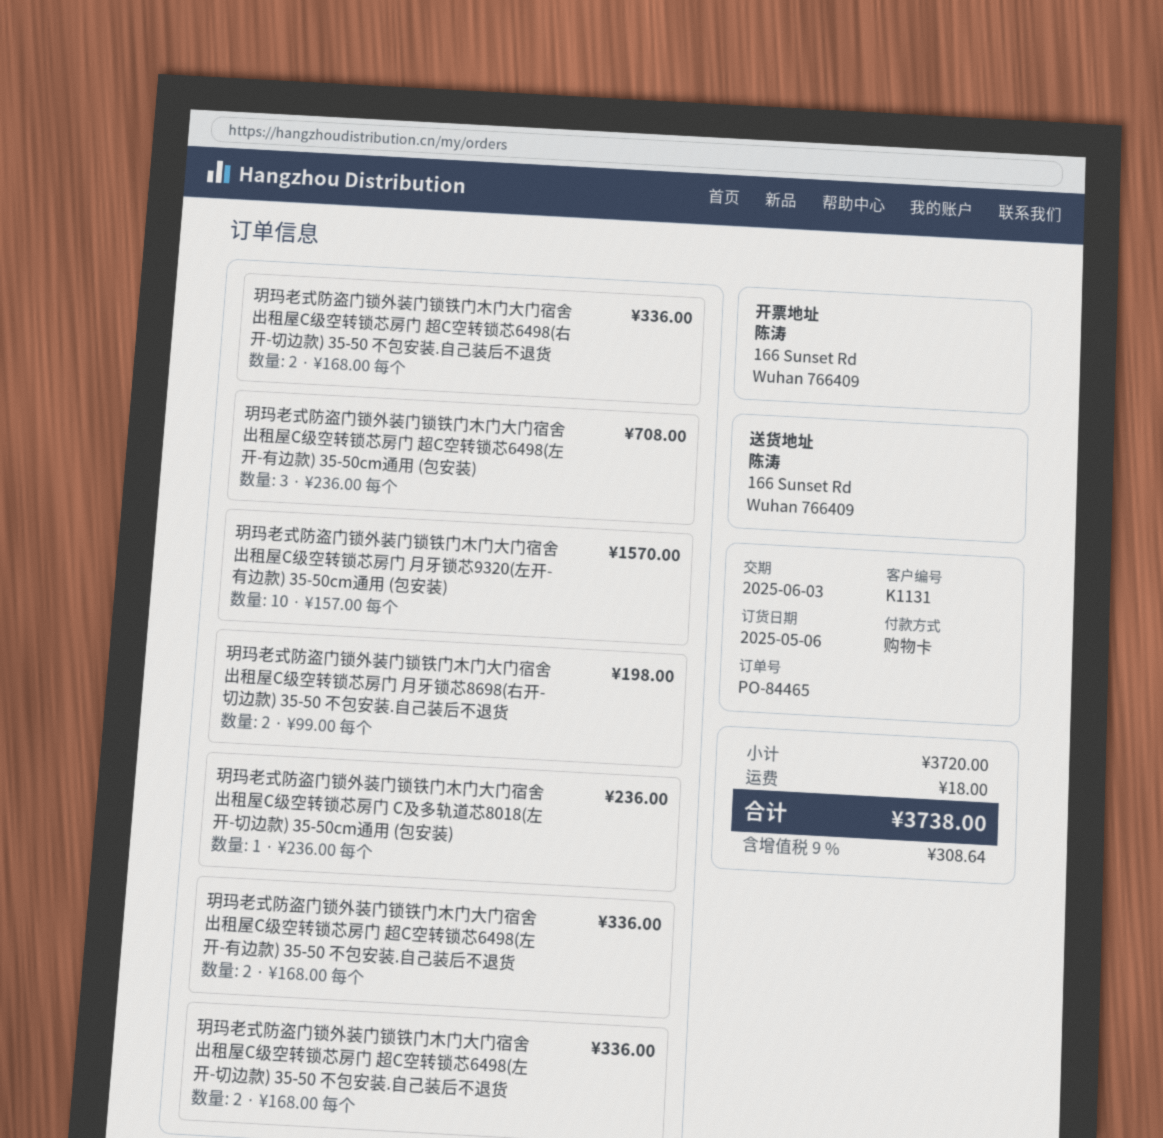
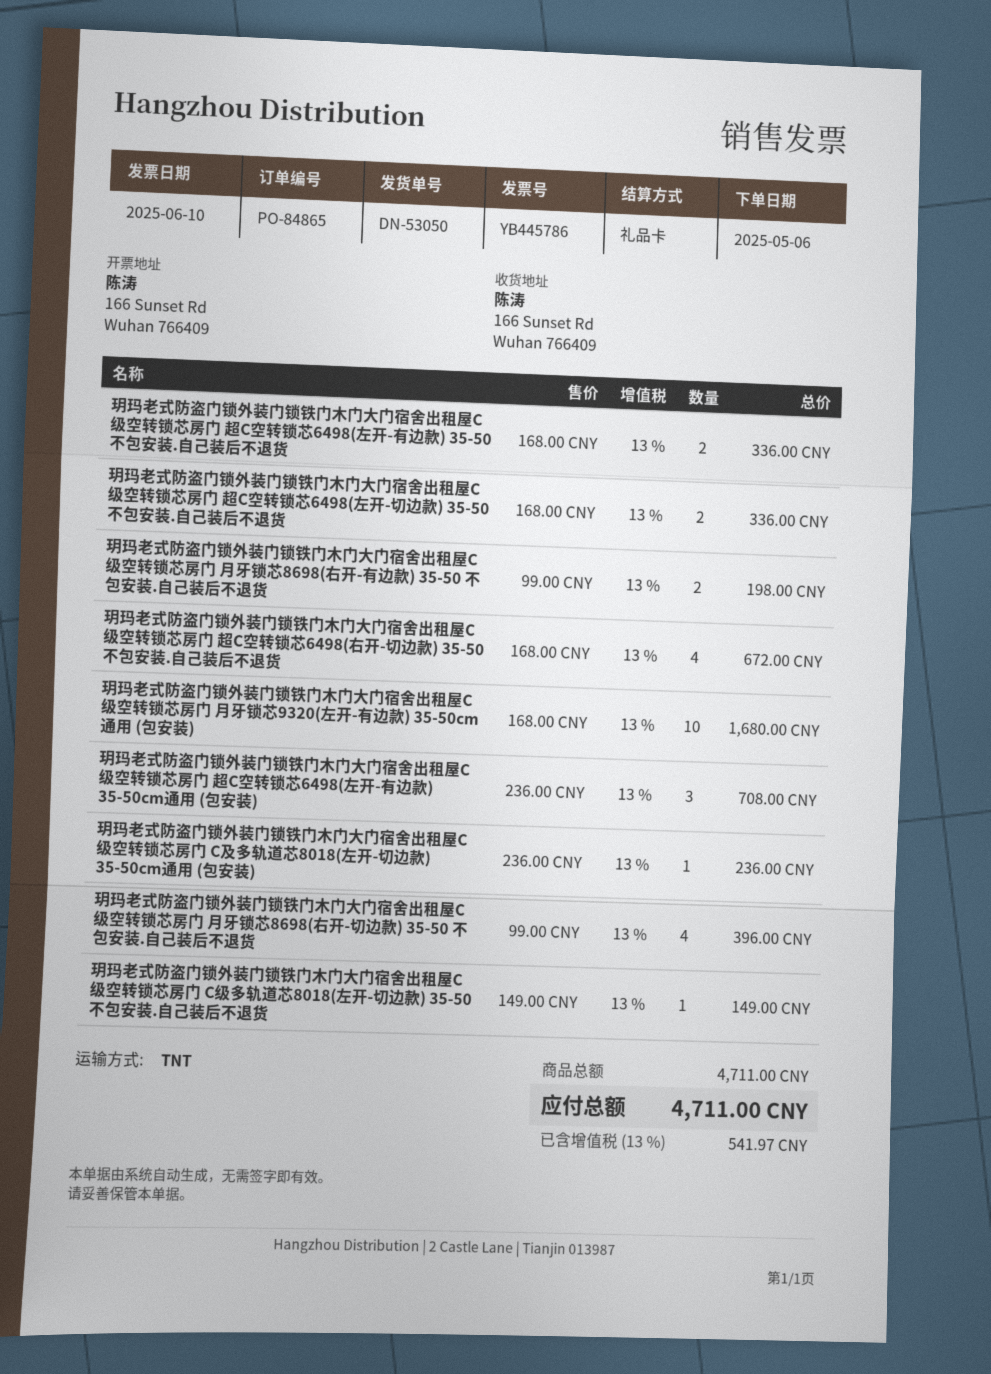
order number: PO-84465 -> PO-84865
玥玛老式防盗门锁外装门锁铁门木门大门宿舍出租屋C级空转锁芯房门 超C空转锁芯6498(右开-切边款) 35-50 不包安装.自己装后不退货: 2 x 168.00 = 336.00 -> 4 x 168.00 = 672.00
玥玛老式防盗门锁外装门锁铁门木门大门宿舍出租屋C级空转锁芯房门 月牙锁芯9320(左开-有边款) 35-50cm通用 (包安装): 10 x 157.00 = 1570.00 -> 10 x 168.00 = 1680.00
玥玛老式防盗门锁外装门锁铁门木门大门宿舍出租屋C级空转锁芯房门 月牙锁芯8698(右开-切边款) 35-50 不包安装.自己装后不退货: 2 x 99.00 = 198.00 -> 4 x 99.00 = 396.00
玥玛老式防盗门锁外装门锁铁门木门大门宿舍出租屋C级空转锁芯房门 月牙锁芯8698(右开-有边款) 35-50 不包安装.自己装后不退货: none -> 2 x 99.00 = 198.00
玥玛老式防盗门锁外装门锁铁门木门大门宿舍出租屋C级空转锁芯房门 C级多轨道芯8018(左开-切边款) 35-50 不包安装.自己装后不退货: none -> 1 x 149.00 = 149.00
subtotal: 3720.00 -> 4711.00
shipping: 18.00 -> none
tax: 9% = 308.64 -> 13% = 541.97
total: 3738.00 -> 4711.00

